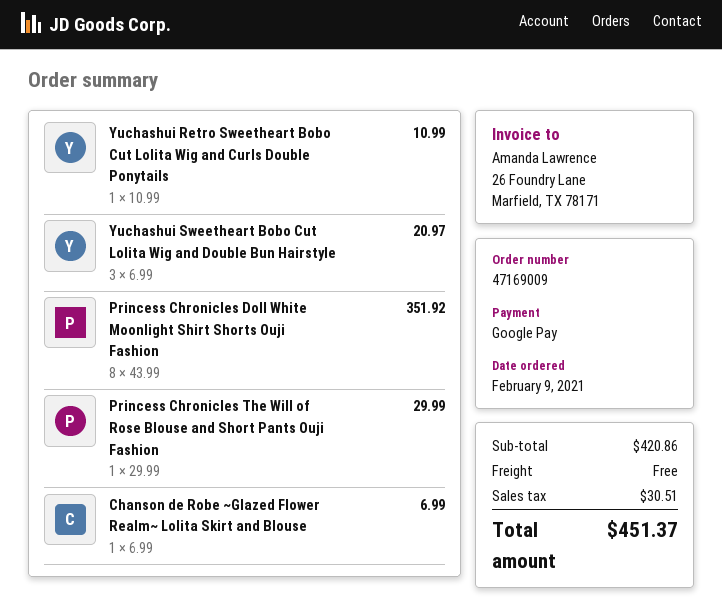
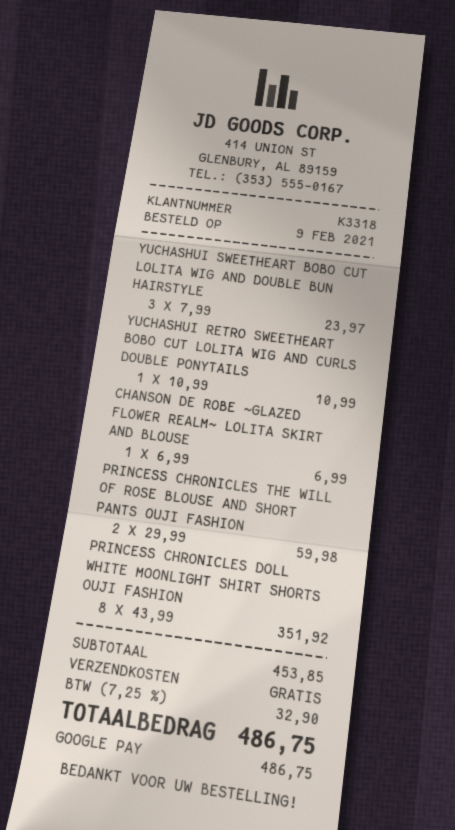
Yuchashui Sweetheart Bobo Cut Lolita Wig and Double Bun Hairstyle: 3 x 6.99 = 20.97 -> 3 x 7.99 = 23.97
Princess Chronicles The Will of Rose Blouse and Short Pants Ouji Fashion: 1 x 29.99 = 29.99 -> 2 x 29.99 = 59.98
subtotal: 420.86 -> 453.85
tax: 30.51 -> 32.90
total: 451.37 -> 486.75

